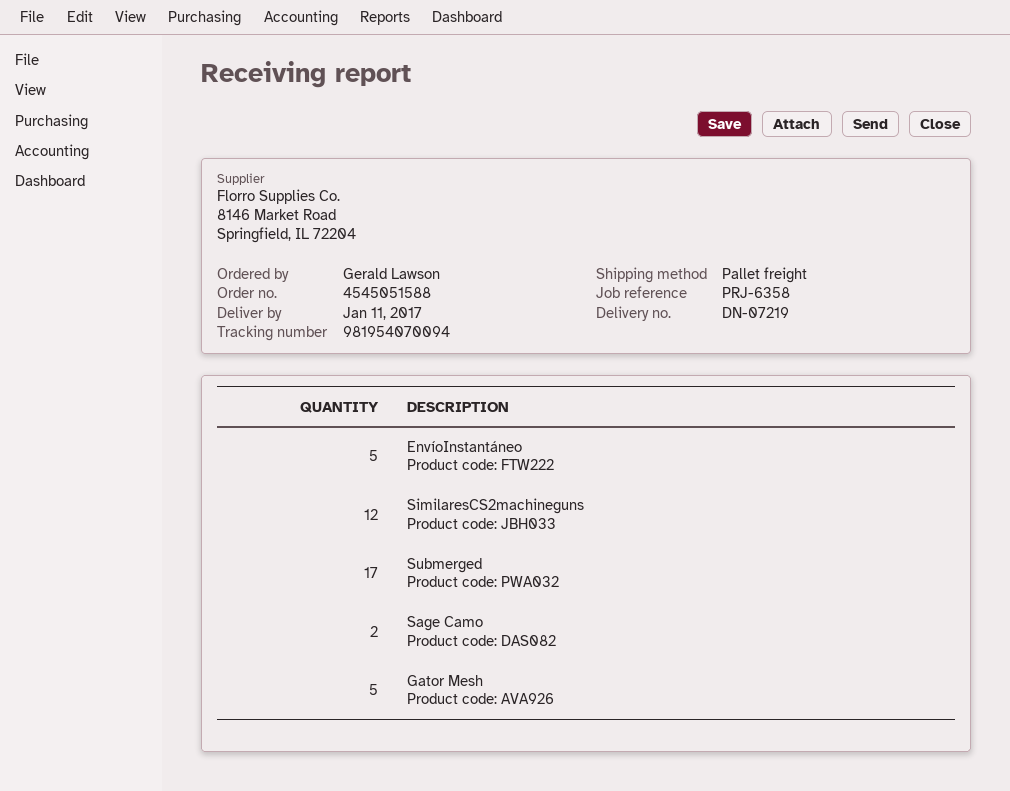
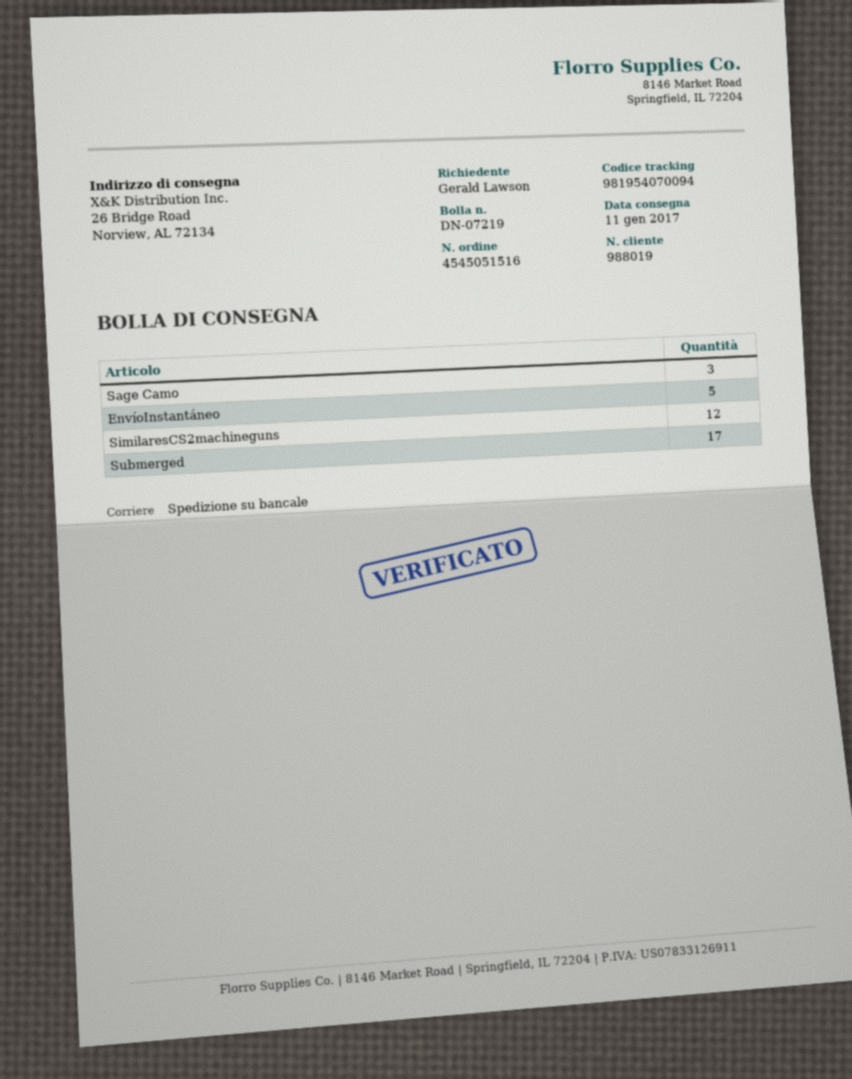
order number: 4545051588 -> 4545051516
Sage Camo: 2 -> 3
Gator Mesh: 5 -> none

